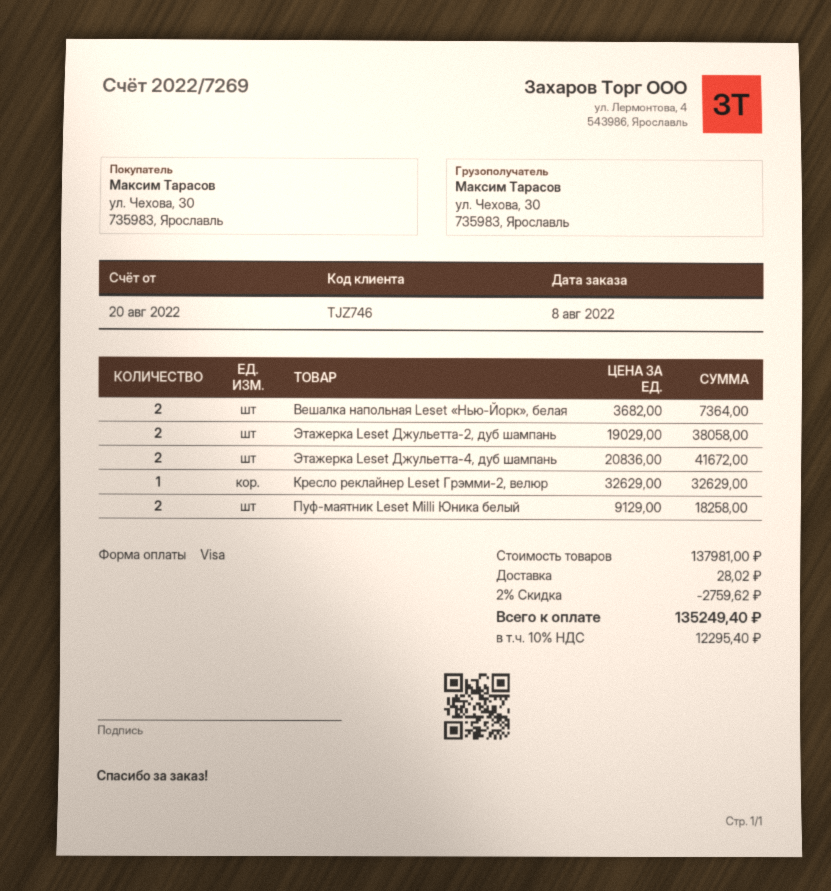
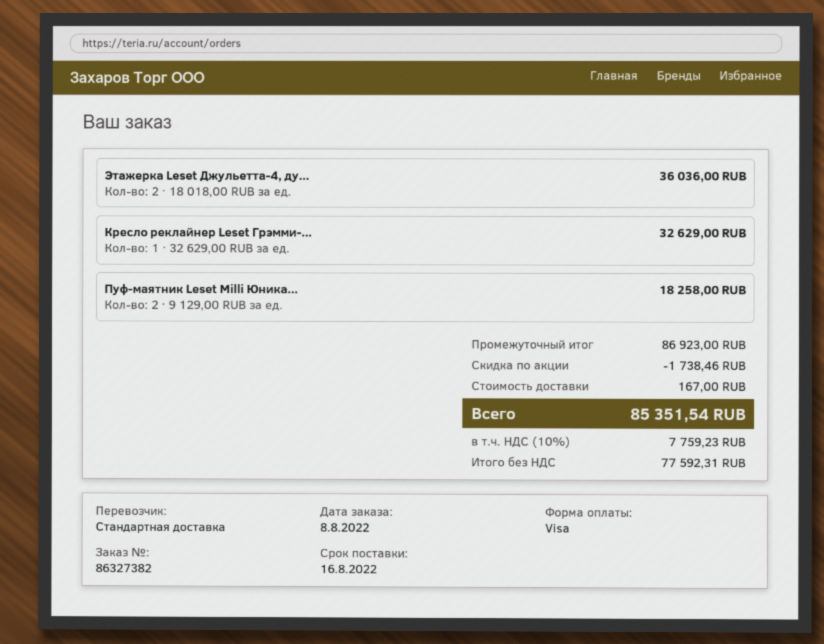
Вешалка напольная Leset «Нью-Йорк», белая: 2 x 3682.00 = 7364.00 -> none
Этажерка Leset Джульетта-2, дуб шампань: 2 x 19029.00 = 38058.00 -> none
Этажерка Leset Джульетта-4, дуб шампань: 2 x 20836.00 = 41672.00 -> 2 x 18018.00 = 36036.00
subtotal: 137981.00 -> 86923.00
discount: 2759.62 -> 1738.46
shipping: 28.02 -> 167.00
tax: 10% = 12295.40 -> 10% = 7759.23
total: 135249.40 -> 85351.54

